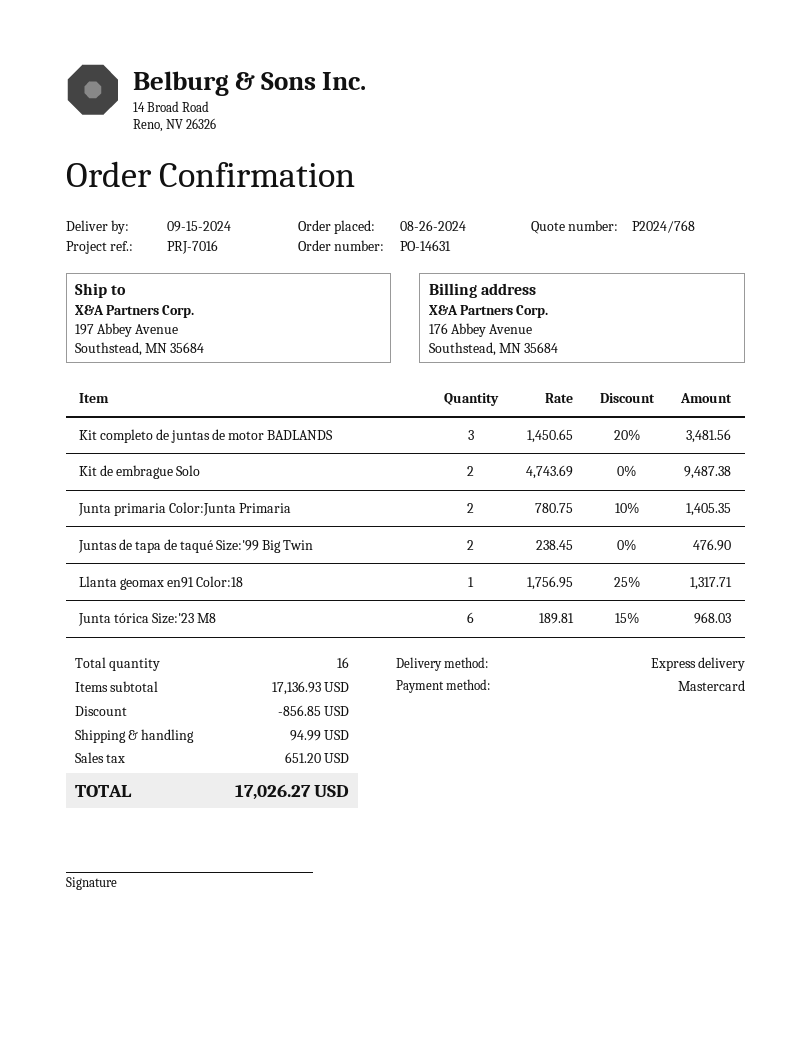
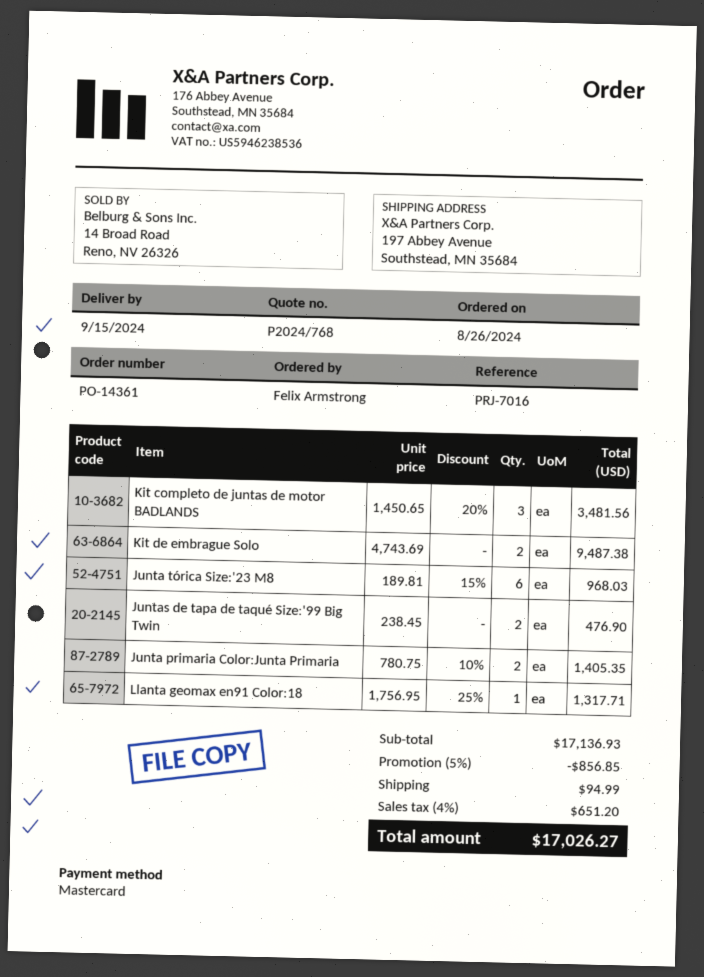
order number: PO-14631 -> PO-14361

